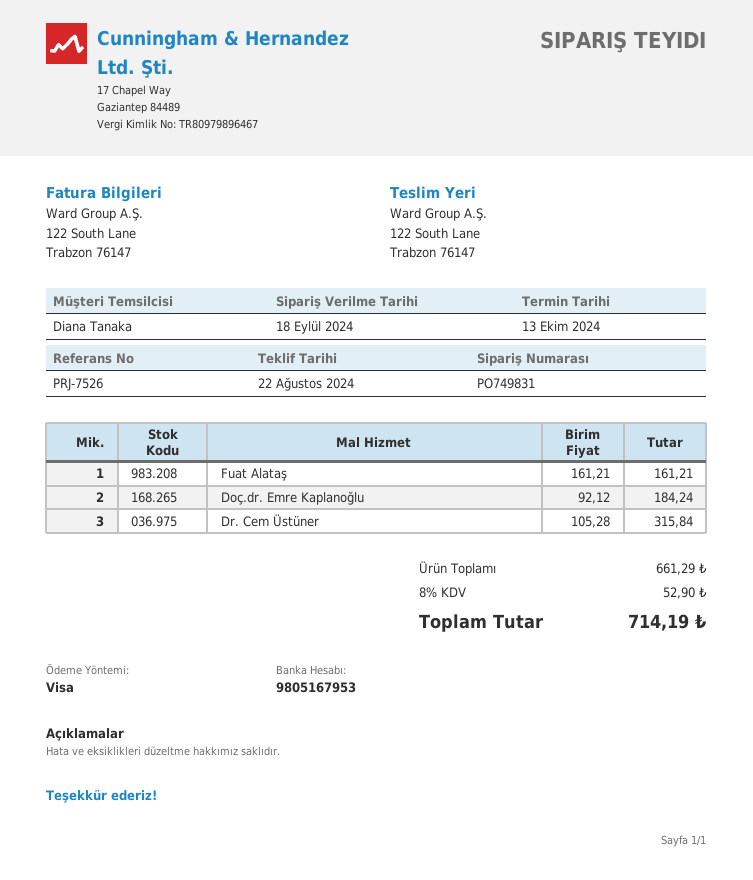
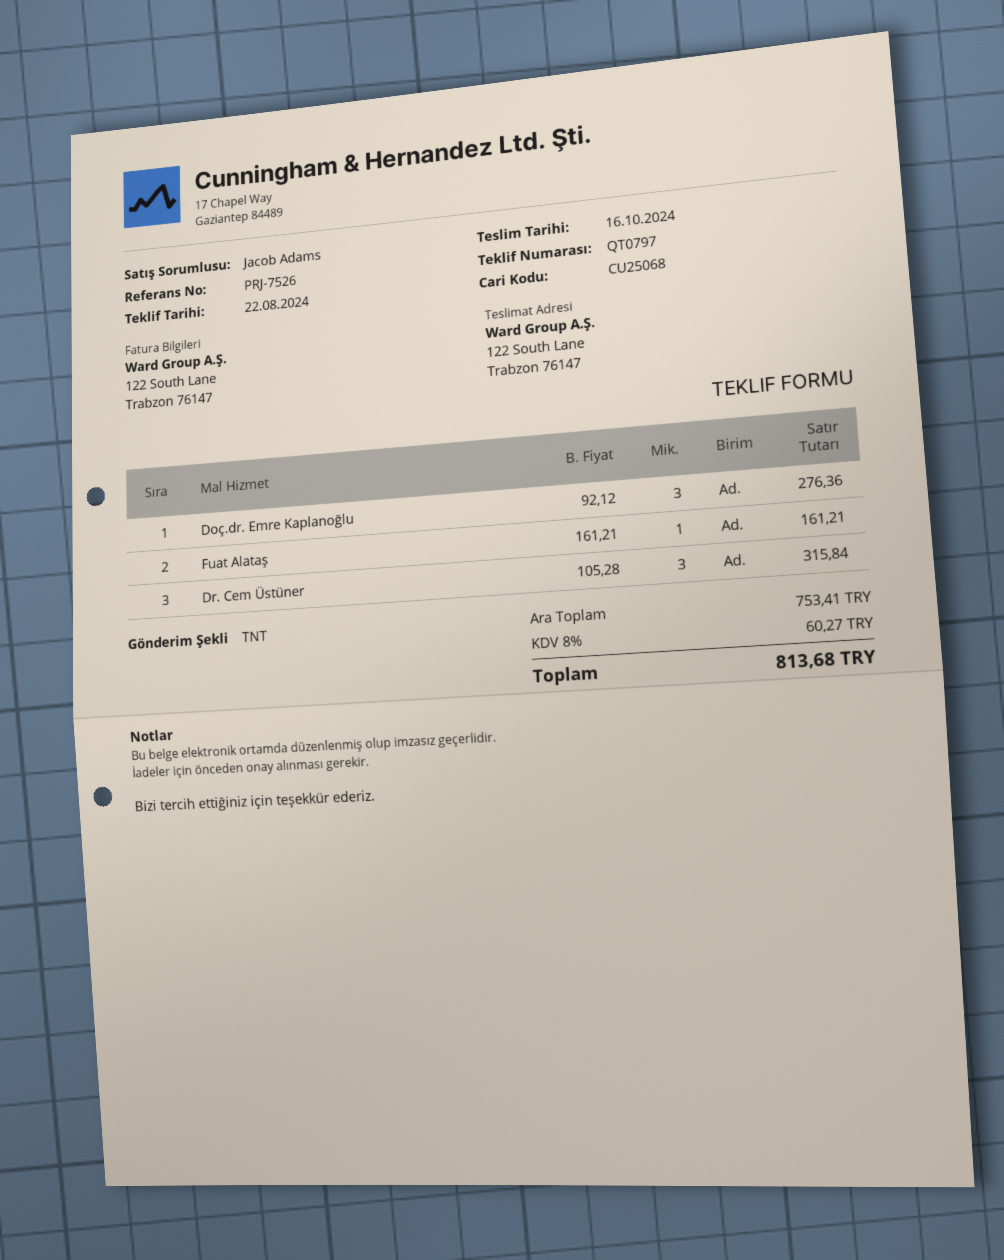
delivery date: 2024-10-13 -> 2024-10-16
sales rep: Diana Tanaka -> Jacob Adams
Doç.dr. Emre Kaplanoğlu: 2 x 92.12 = 184.24 -> 3 x 92.12 = 276.36
subtotal: 661.29 -> 753.41
tax: 8% = 52.90 -> 8% = 60.27
total: 714.19 -> 813.68

